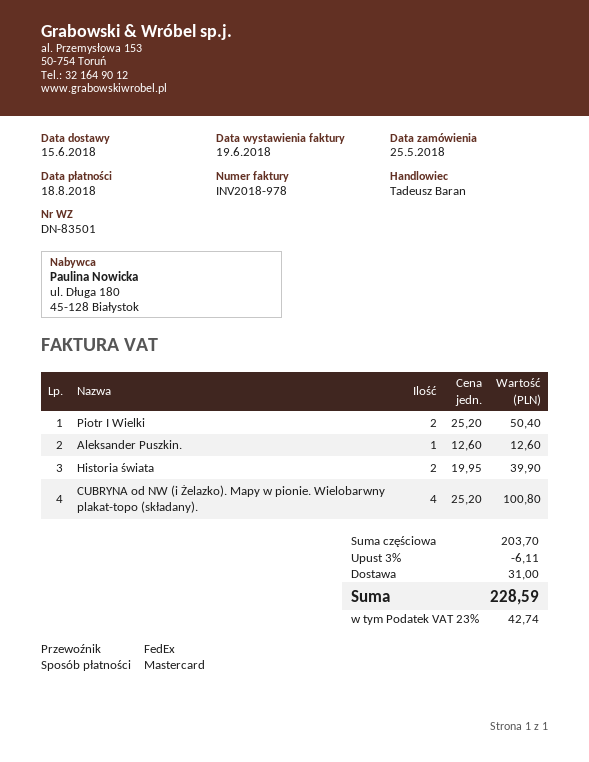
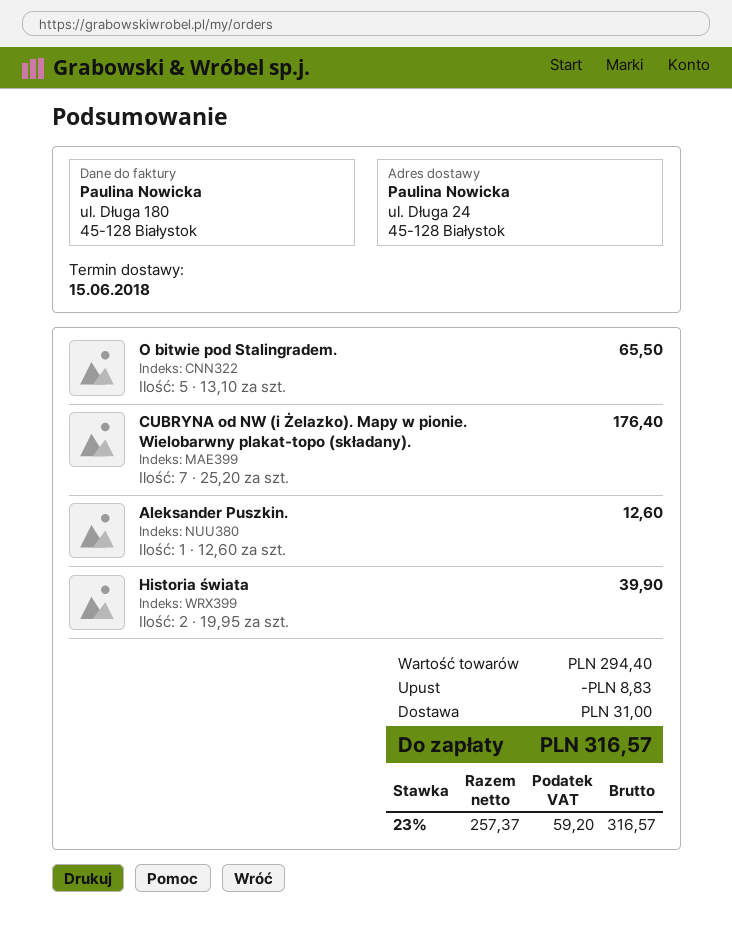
Piotr I Wielki: 2 x 25.20 = 50.40 -> none
CUBRYNA od NW (i Żelazko). Mapy w pionie. Wielobarwny plakat-topo (składany).: 4 x 25.20 = 100.80 -> 7 x 25.20 = 176.40
O bitwie pod Stalingradem.: none -> 5 x 13.10 = 65.50
subtotal: 203.70 -> 294.40
discount: 6.11 -> 8.83
tax: 23% = 42.74 -> 23% = 59.20
total: 228.59 -> 316.57

